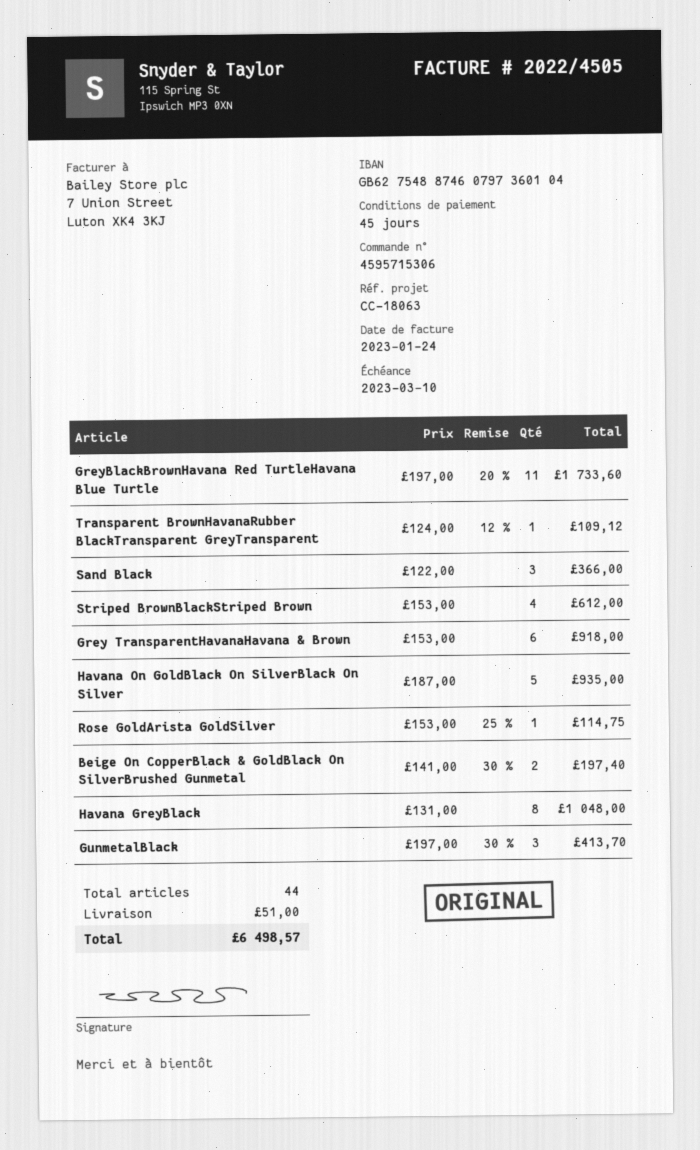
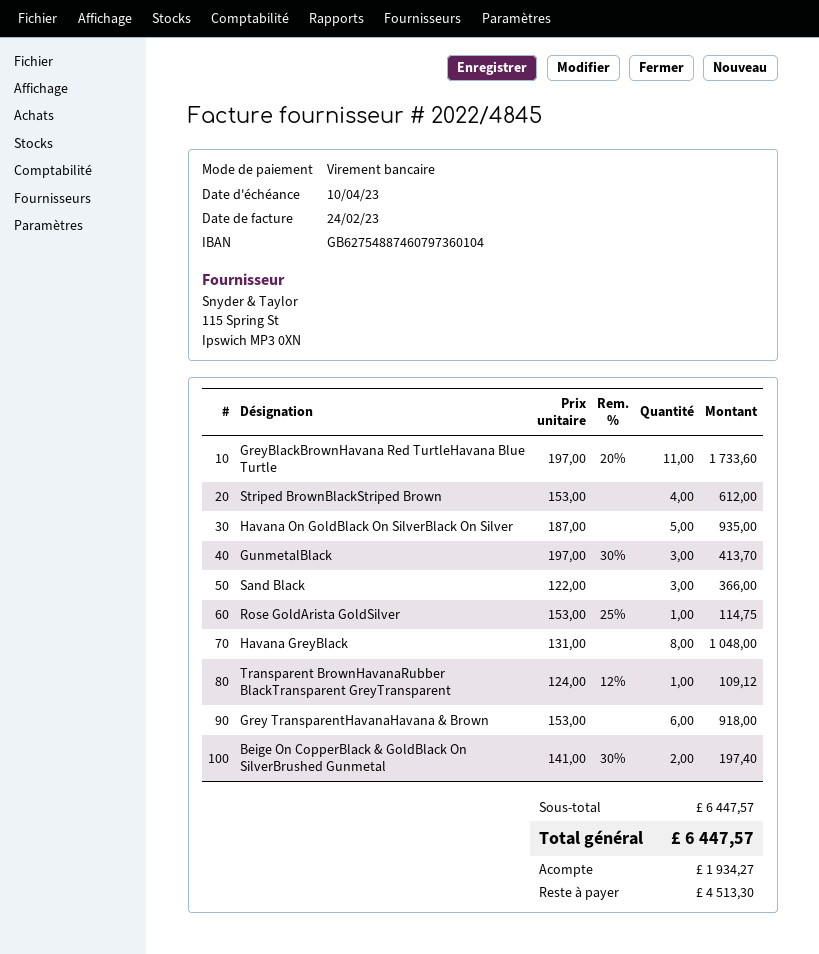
invoice number: 2022/4505 -> 2022/4845
invoice date: 2023-01-24 -> 2023-02-24
due date: 2023-03-10 -> 2023-04-10
shipping: 51.00 -> none
total: 6498.57 -> 6447.57

